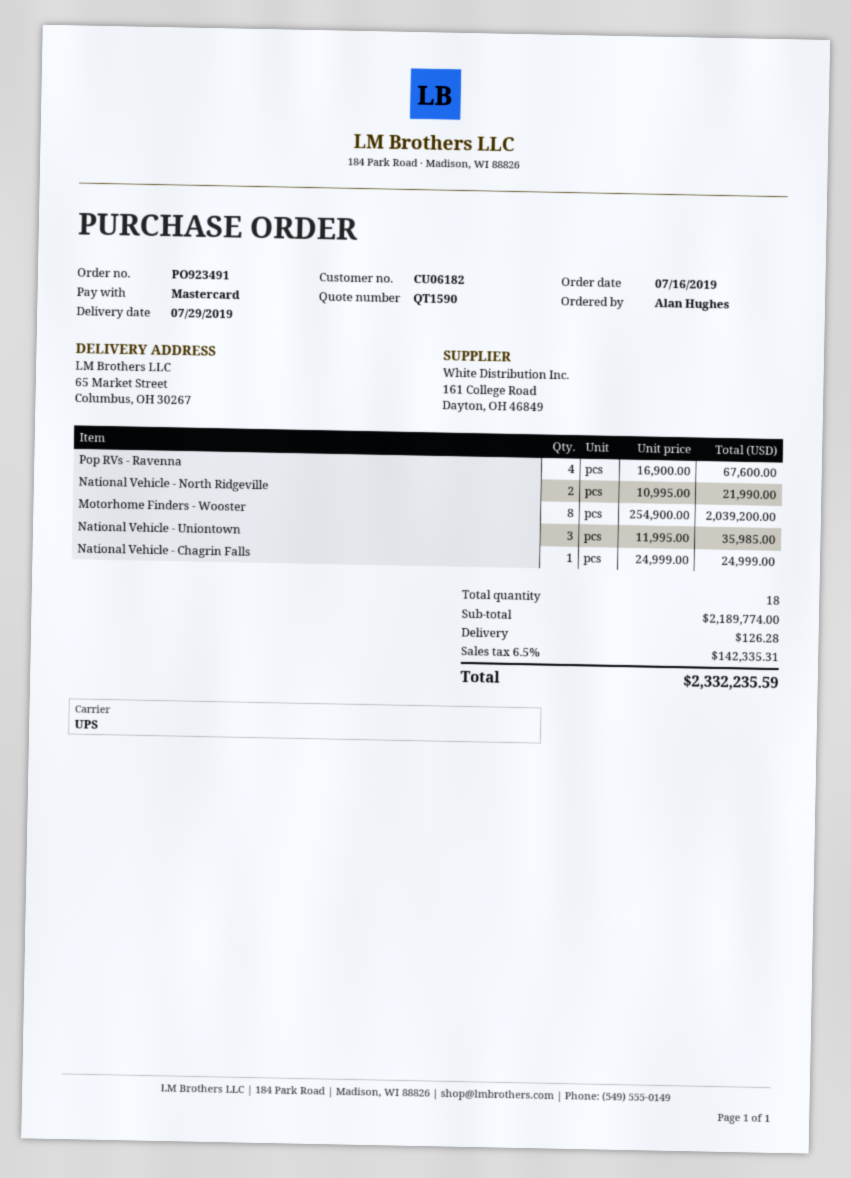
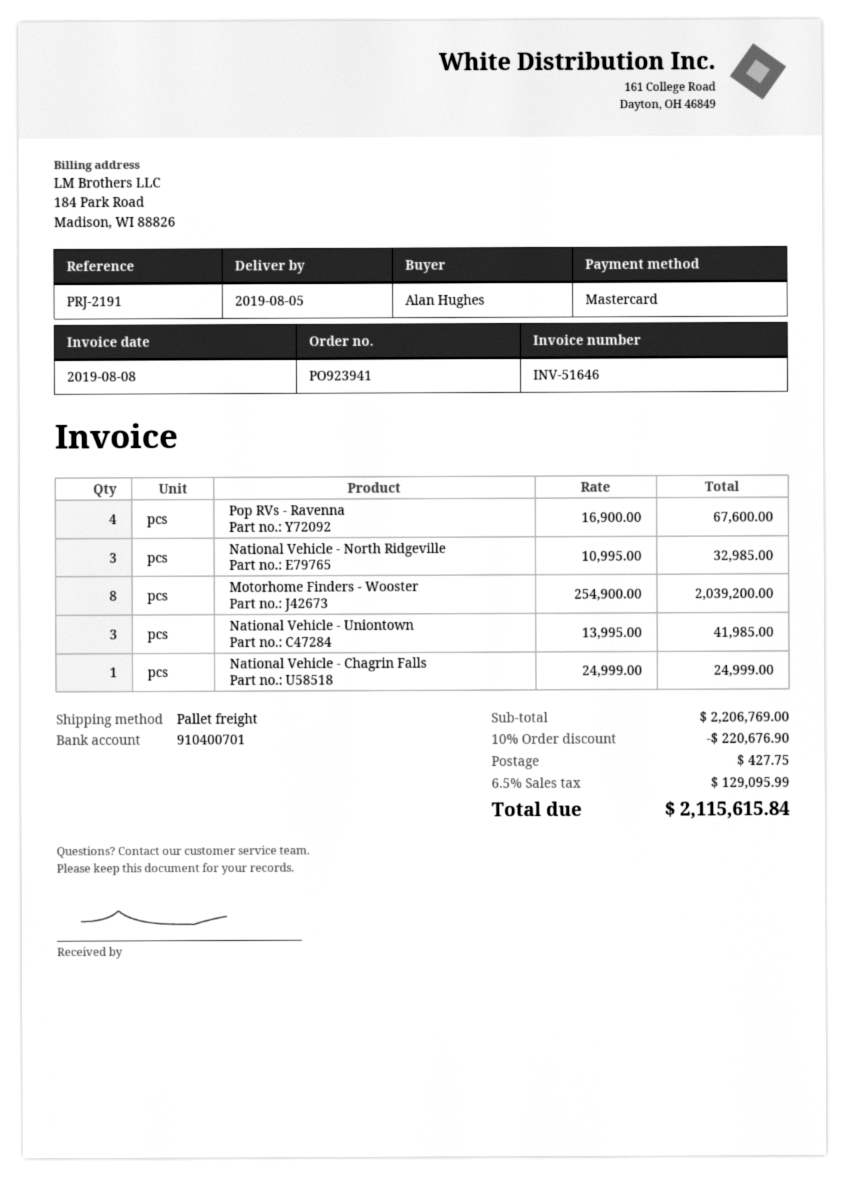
order number: PO923491 -> PO923941
delivery date: 2019-07-29 -> 2019-08-05
shipping method: UPS -> pallet freight
National Vehicle - North Ridgeville: 2 x 10995.00 = 21990.00 -> 3 x 10995.00 = 32985.00
National Vehicle - Uniontown: 3 x 11995.00 = 35985.00 -> 3 x 13995.00 = 41985.00
subtotal: 2189774.00 -> 2206769.00
discount: none -> 10% = 220676.90
shipping: 126.28 -> 427.75
tax: 6.5% = 142335.31 -> 6.5% = 129095.99
total: 2332235.59 -> 2115615.84

